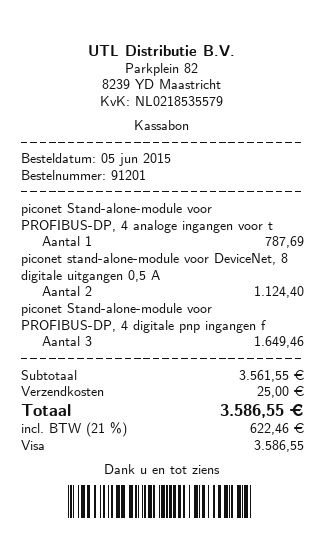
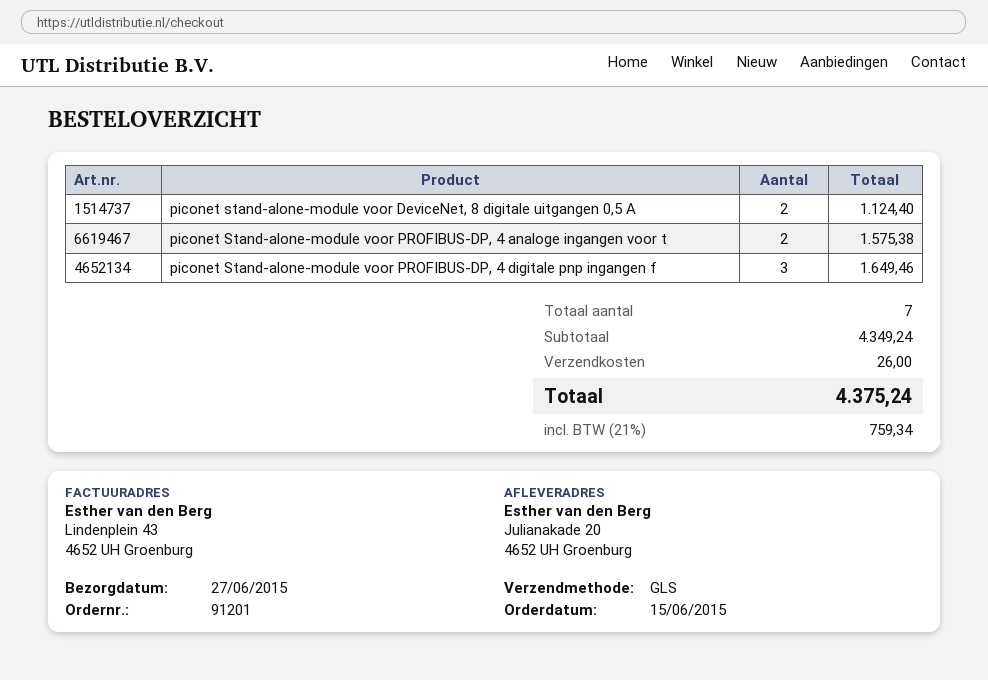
order date: 2015-06-05 -> 2015-06-15
piconet Stand-alone-module voor PROFIBUS-DP, 4 analoge ingangen voor t: 1 for 787.69 -> 2 for 1575.38
subtotal: 3561.55 -> 4349.24
shipping: 25.00 -> 26.00
tax: 21% = 622.46 -> 21% = 759.34
total: 3586.55 -> 4375.24

